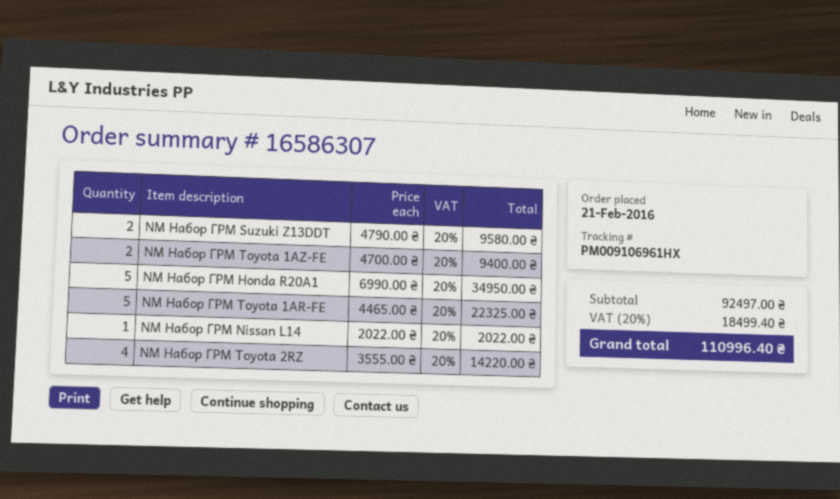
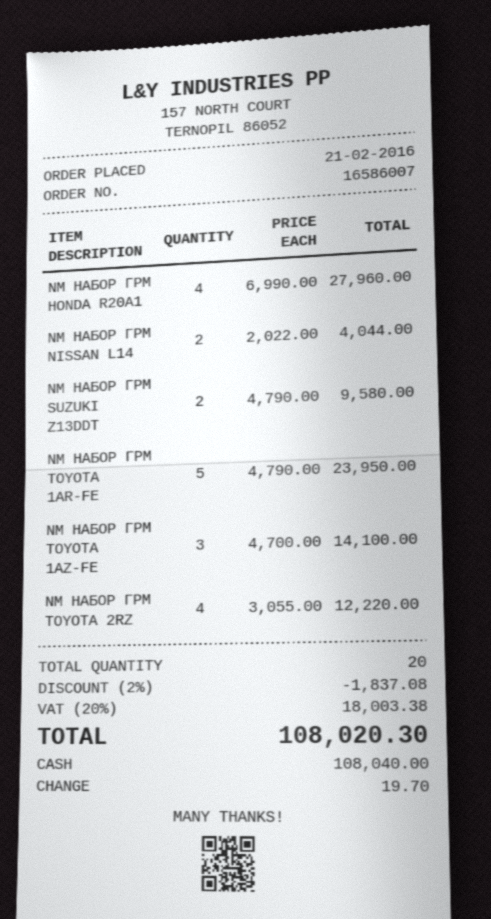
order number: 16586307 -> 16586007
NM Набор ГРМ Toyota 1AZ-FE: 2 x 4700.00 = 9400.00 -> 3 x 4700.00 = 14100.00
NM Набор ГРМ Honda R20A1: 5 x 6990.00 = 34950.00 -> 4 x 6990.00 = 27960.00
NM Набор ГРМ Toyota 1AR-FE: 5 x 4465.00 = 22325.00 -> 5 x 4790.00 = 23950.00
NM Набор ГРМ Nissan L14: 1 x 2022.00 = 2022.00 -> 2 x 2022.00 = 4044.00
NM Набор ГРМ Toyota 2RZ: 4 x 3555.00 = 14220.00 -> 4 x 3055.00 = 12220.00
discount: none -> 2% = 1837.08
tax: 20% = 18499.40 -> 20% = 18003.38
total: 110996.40 -> 108020.30

